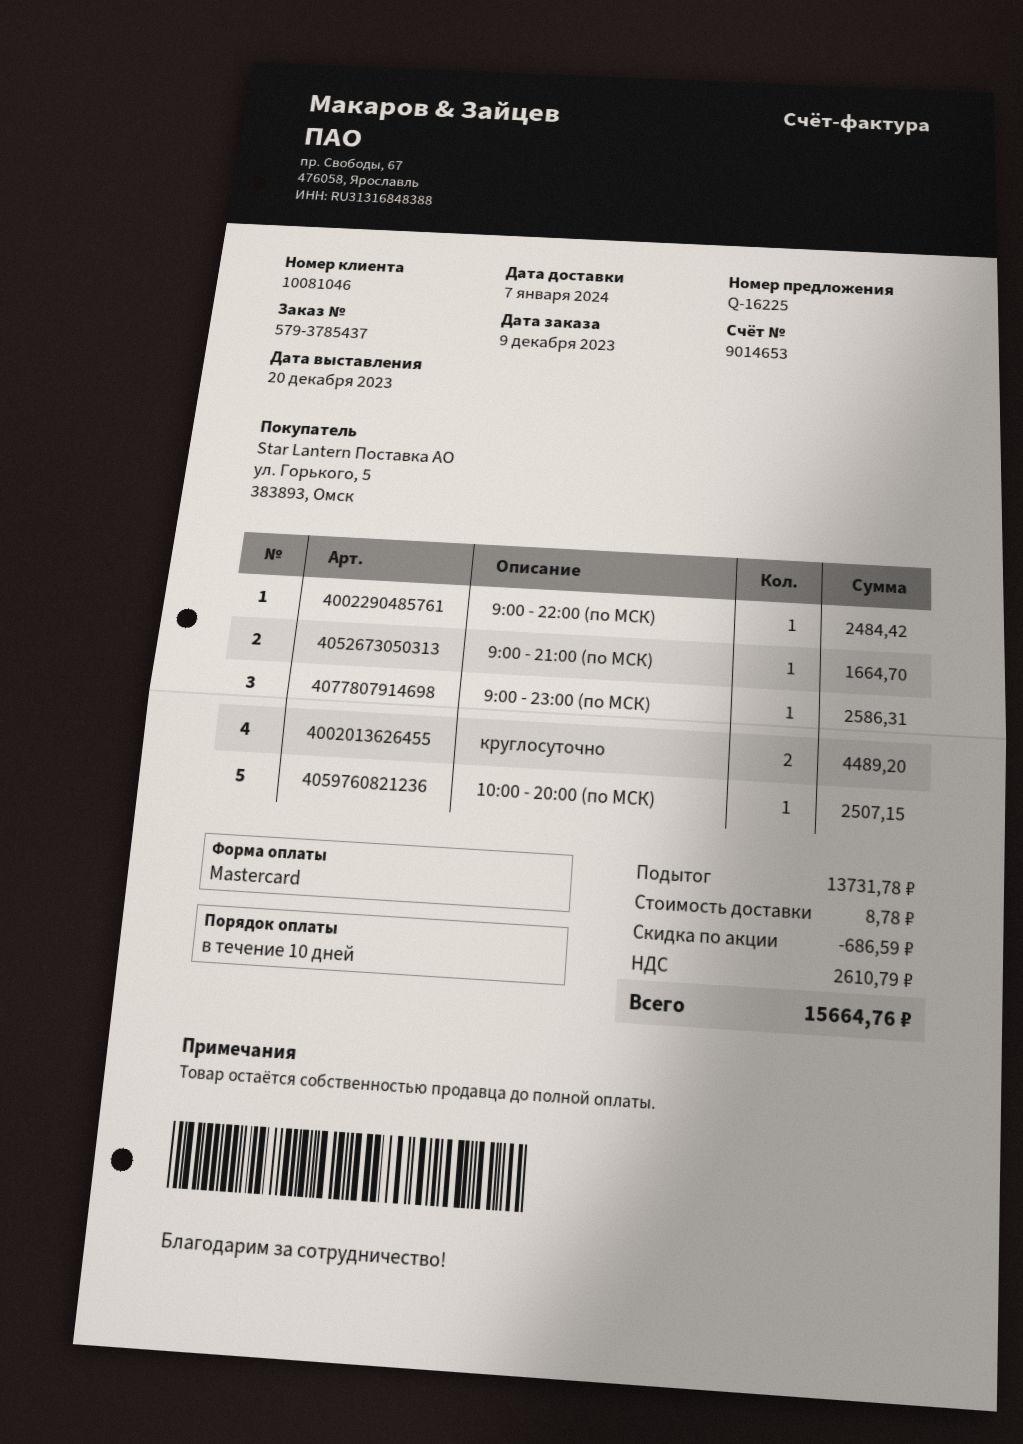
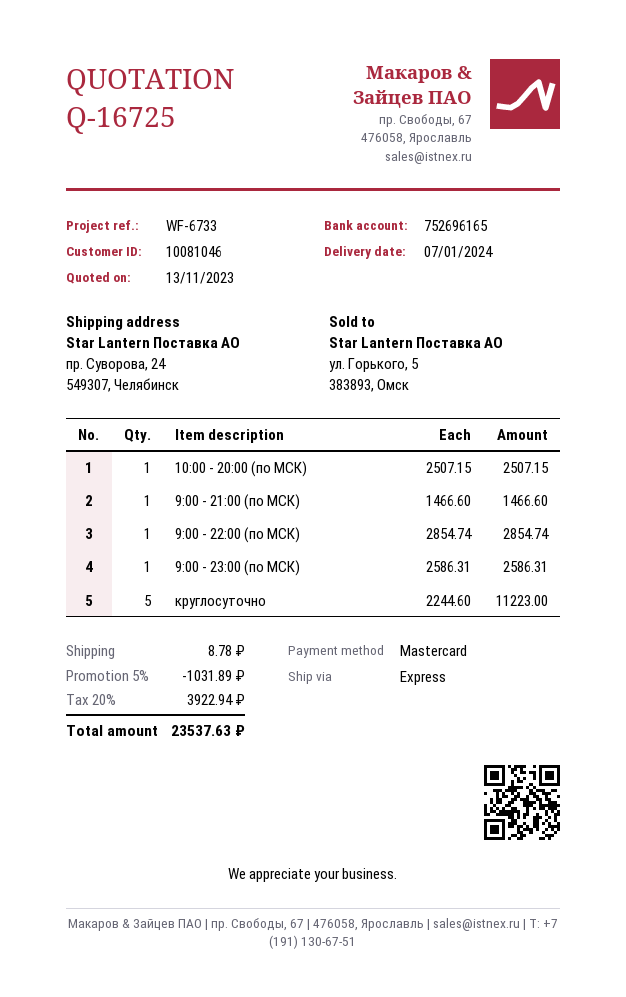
quote number: Q-16225 -> Q-16725
9:00 - 22:00 (по МСК): 1 for 2484.42 -> 1 for 2854.74
9:00 - 21:00 (по МСК): 1 for 1664.70 -> 1 for 1466.60
круглосуточно: 2 for 4489.20 -> 5 for 11223.00
discount: 686.59 -> 1031.89
tax: 2610.79 -> 3922.94
total: 15664.76 -> 23537.63

